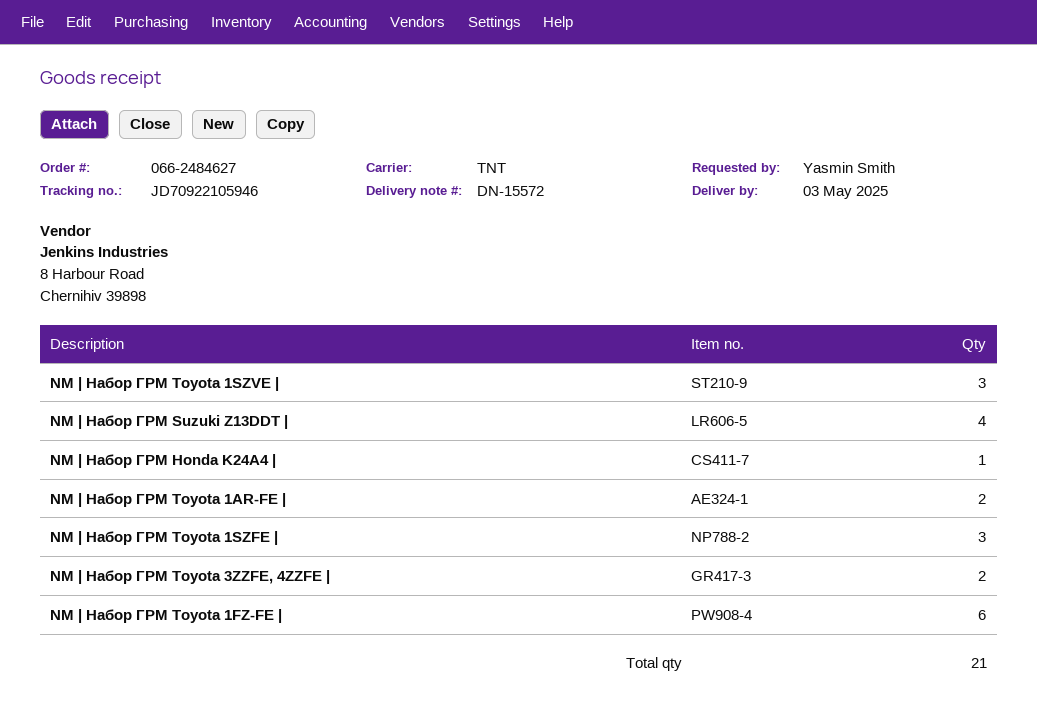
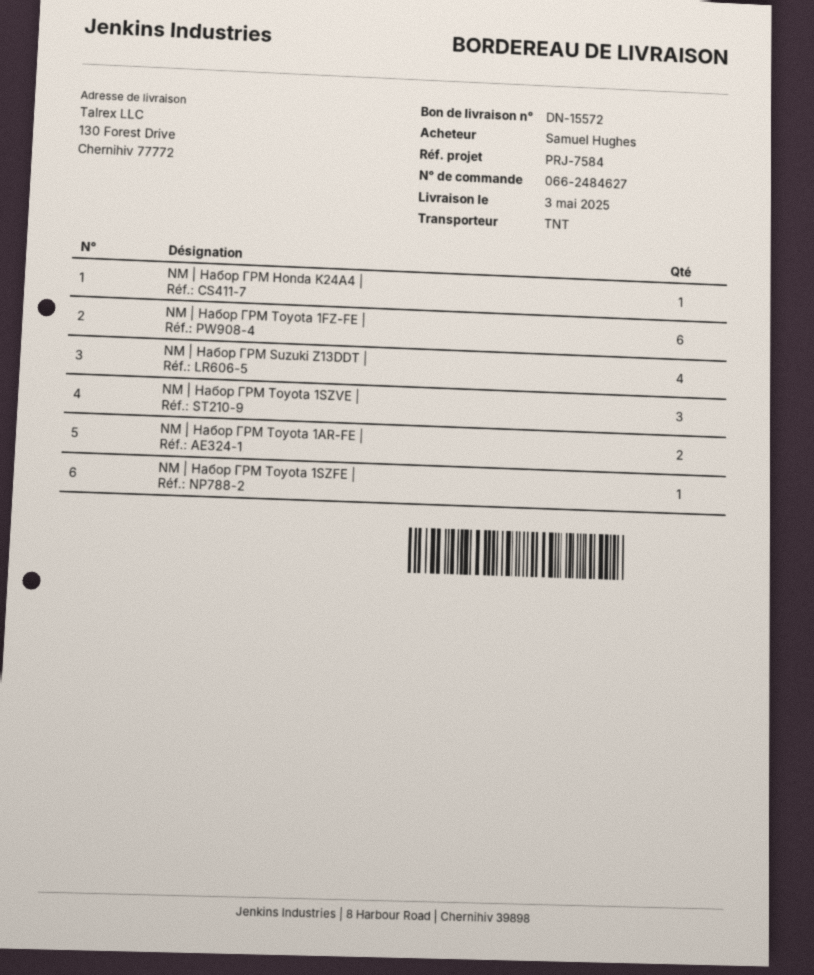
ordered by: Yasmin Smith -> Samuel Hughes
NM | Набор ГРМ Toyota 1SZFE |: 3 -> 1
NM | Набор ГРМ Toyota 3ZZFE, 4ZZFE |: 2 -> none

